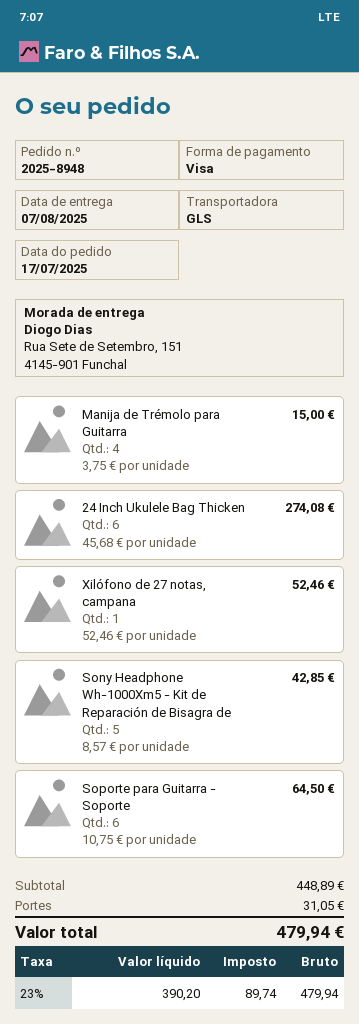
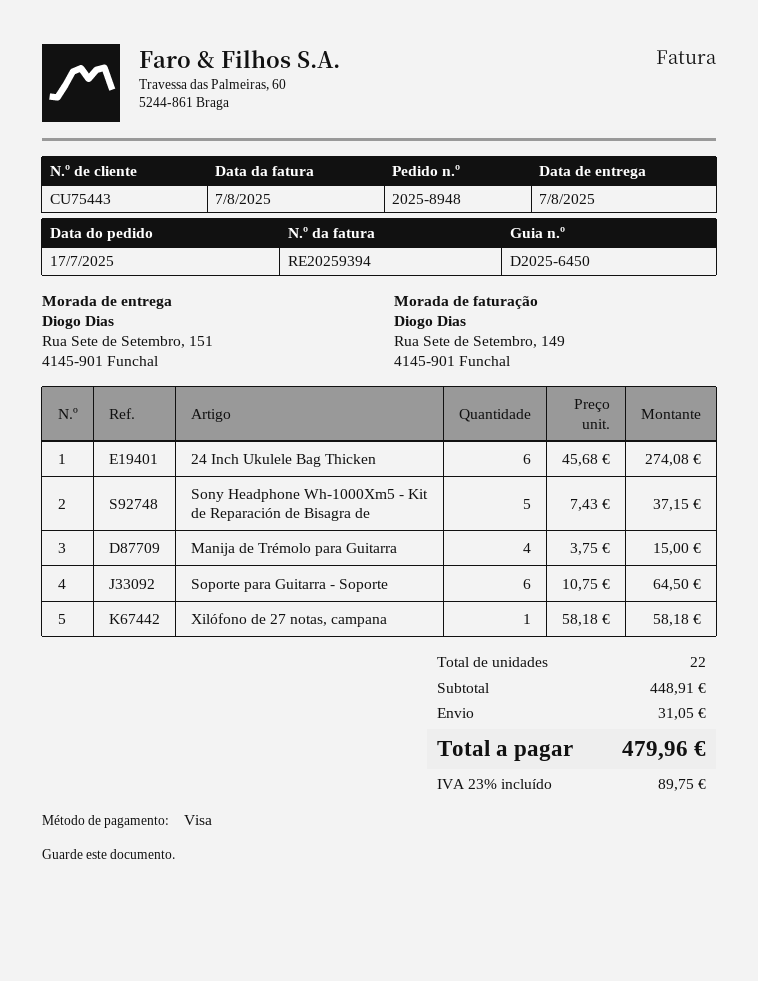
Xilófono de 27 notas, campana: 1 x 52.46 = 52.46 -> 1 x 58.18 = 58.18
Sony Headphone Wh-1000Xm5 - Kit de Reparación de Bisagra de: 5 x 8.57 = 42.85 -> 5 x 7.43 = 37.15
subtotal: 448.89 -> 448.91
tax: 23% = 89.74 -> 23% = 89.75
total: 479.94 -> 479.96

